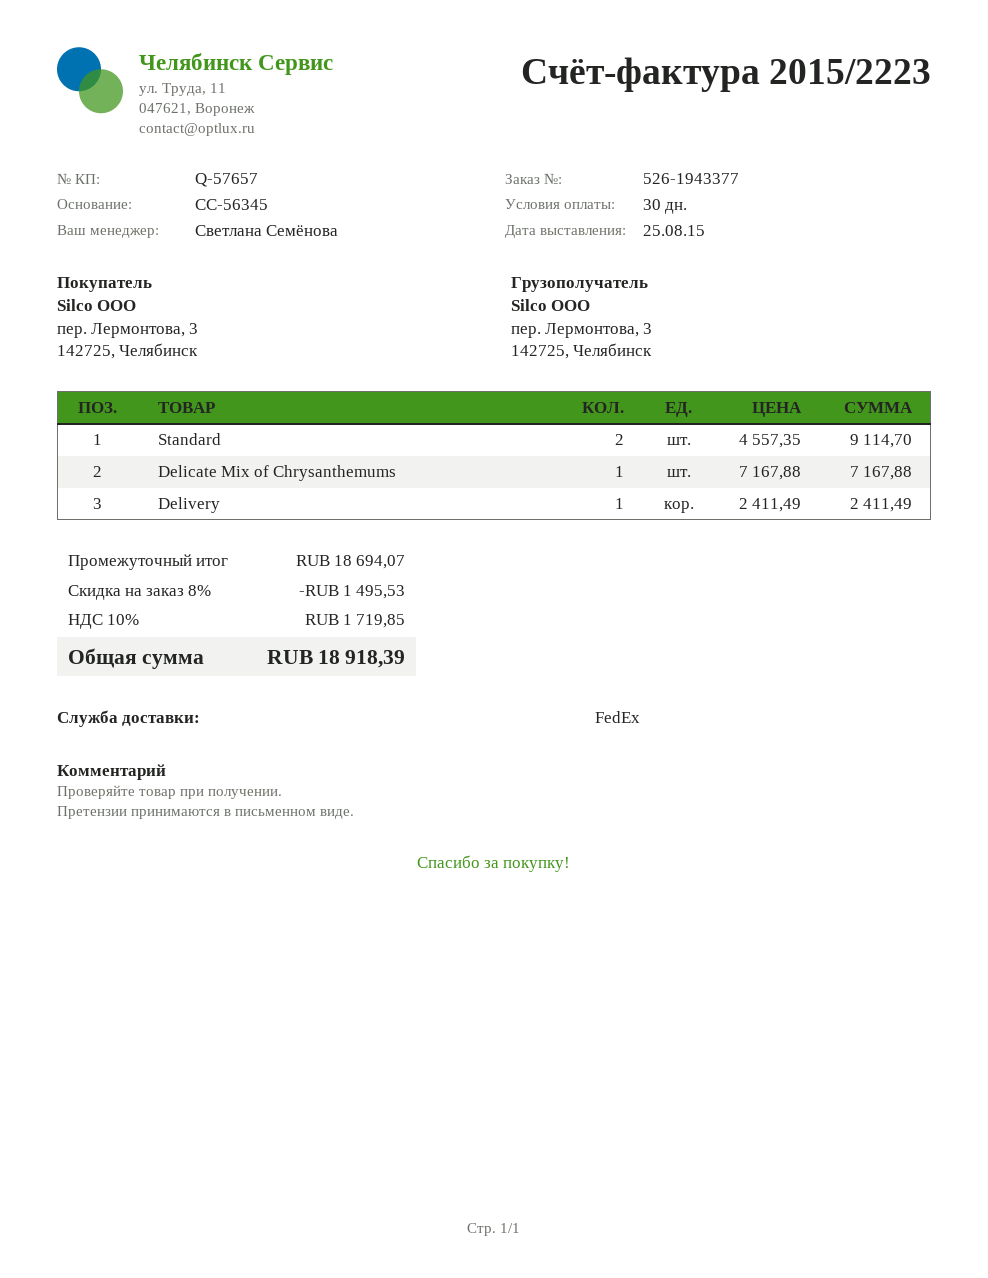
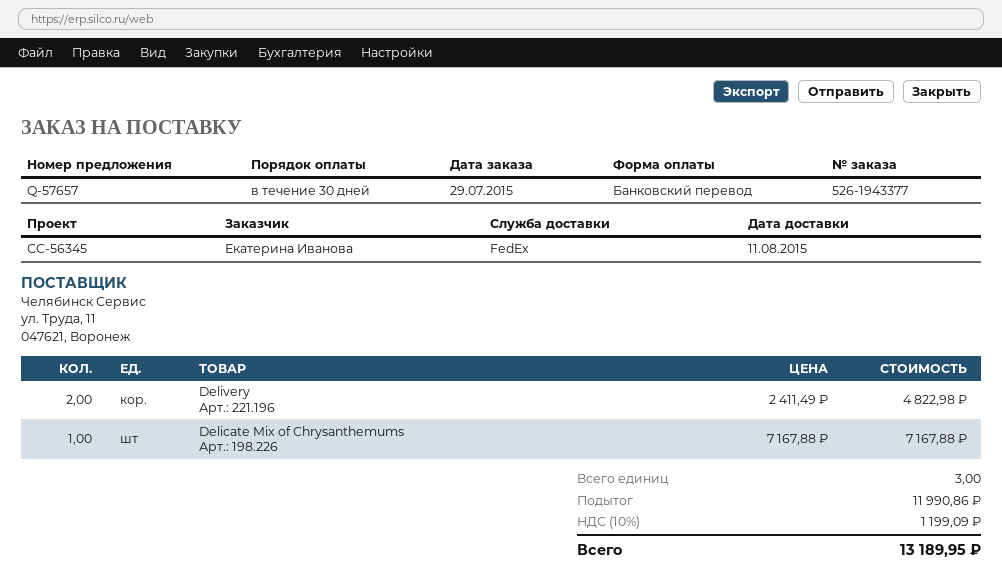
Standard: 2 x 4557.35 = 9114.70 -> none
Delivery: 1 x 2411.49 = 2411.49 -> 2 x 2411.49 = 4822.98
subtotal: 18694.07 -> 11990.86
discount: 8% = 1495.53 -> none
tax: 10% = 1719.85 -> 10% = 1199.09
total: 18918.39 -> 13189.95

